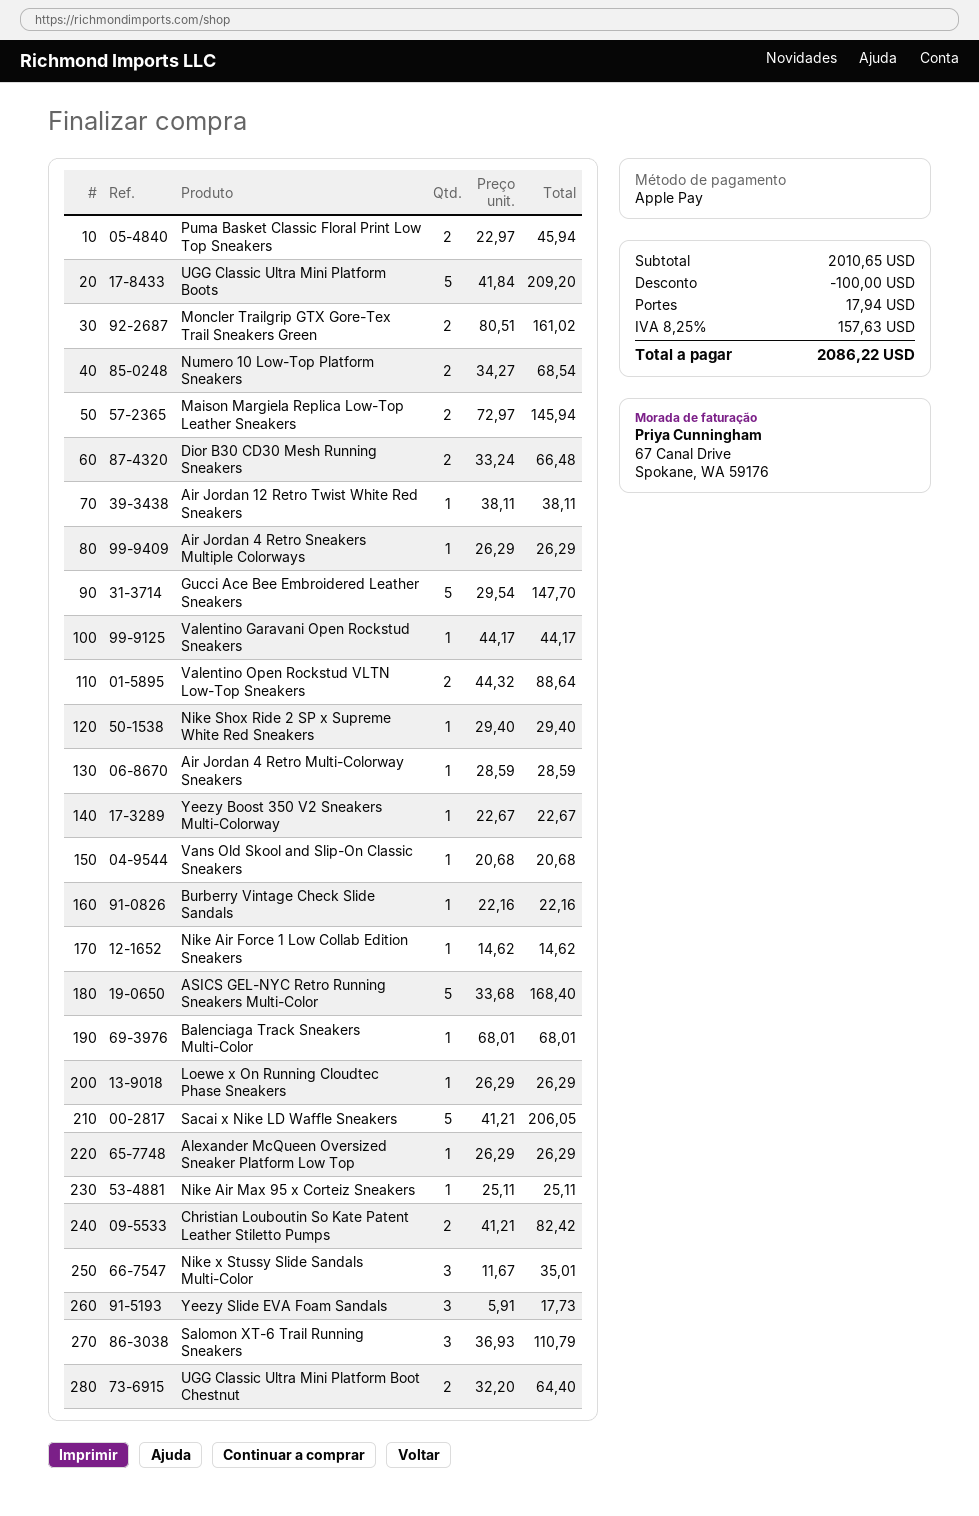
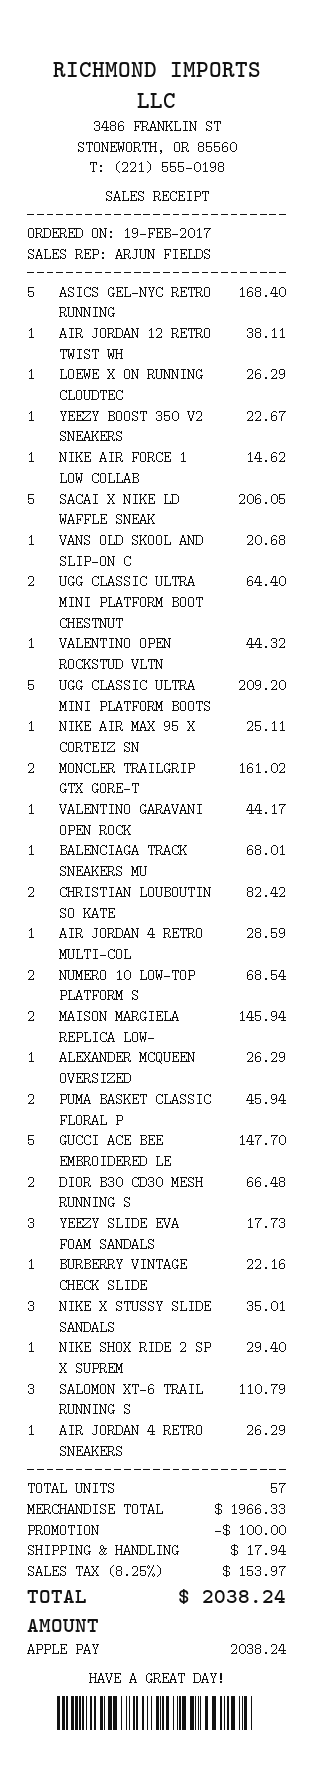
Valentino Open Rockstud VLTN Low-Top Sneakers: 2 for 88.64 -> 1 for 44.32
subtotal: 2010.65 -> 1966.33
tax: 8.25% = 157.63 -> 8.25% = 153.97
total: 2086.22 -> 2038.24

